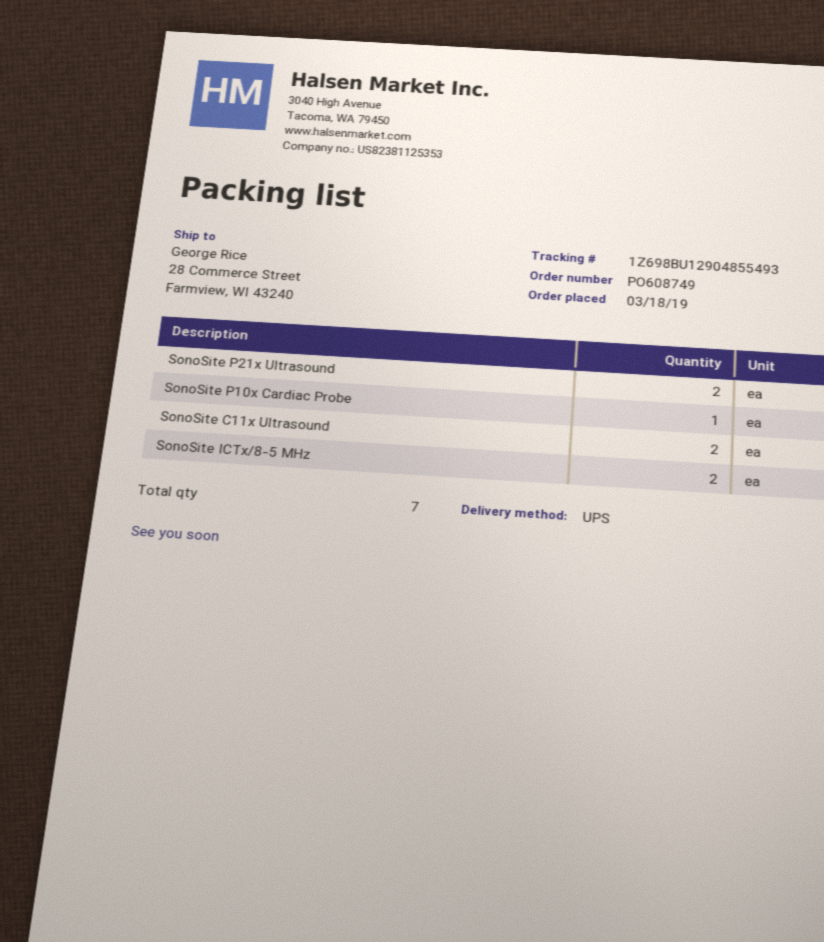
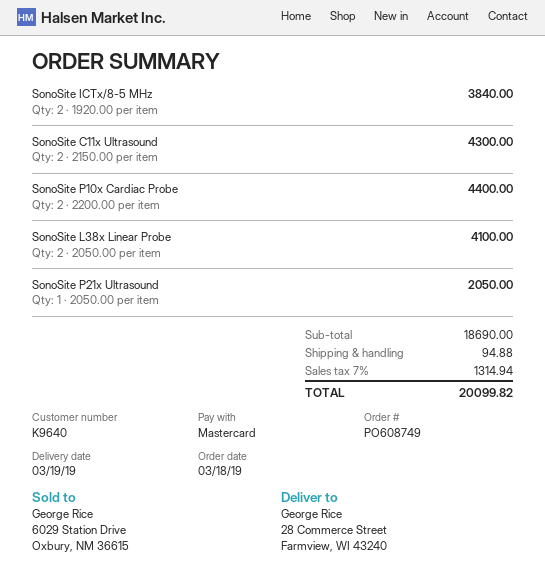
SonoSite P21x Ultrasound: 2 -> 1
SonoSite P10x Cardiac Probe: 1 -> 2
SonoSite L38x Linear Probe: none -> 2

